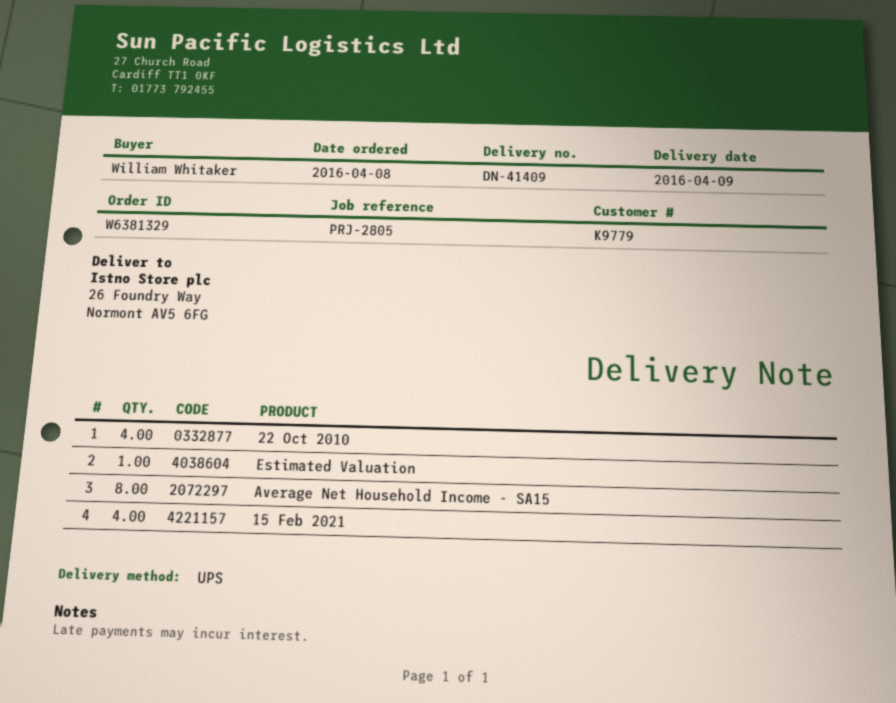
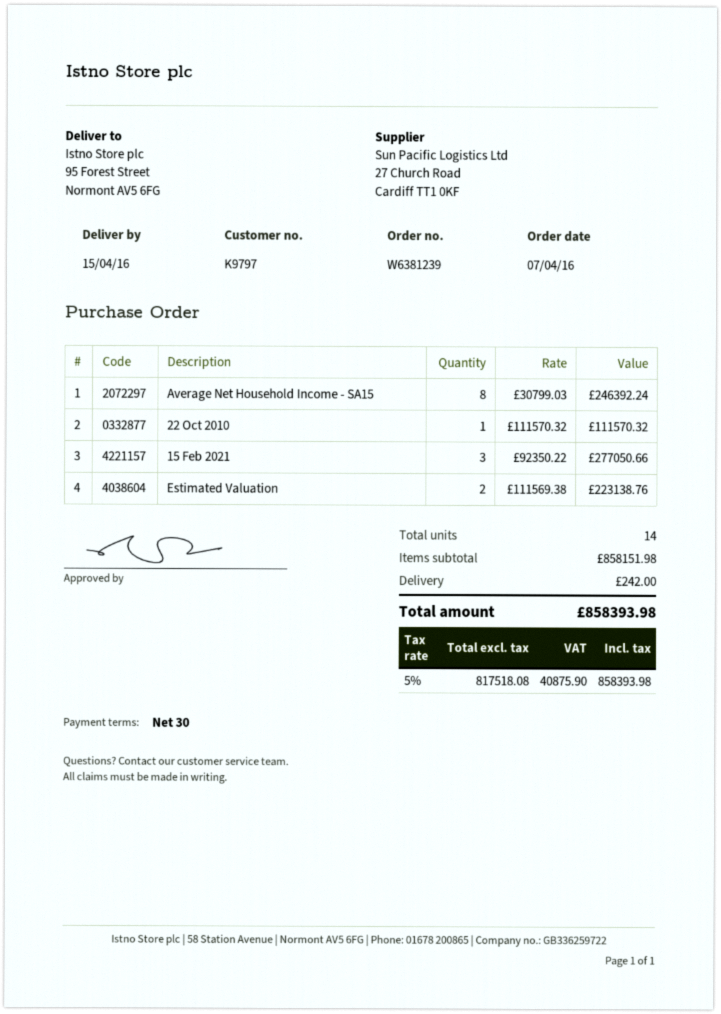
order number: W6381329 -> W6381239
order date: 2016-04-08 -> 2016-04-07
delivery date: 2016-04-09 -> 2016-04-15
customer number: K9779 -> K9797
ship to: 26 Foundry Way, Normont AV5 6FG -> 95 Forest Street, Normont AV5 6FG
22 Oct 2010: 4 -> 1
Estimated Valuation: 1 -> 2
15 Feb 2021: 4 -> 3

